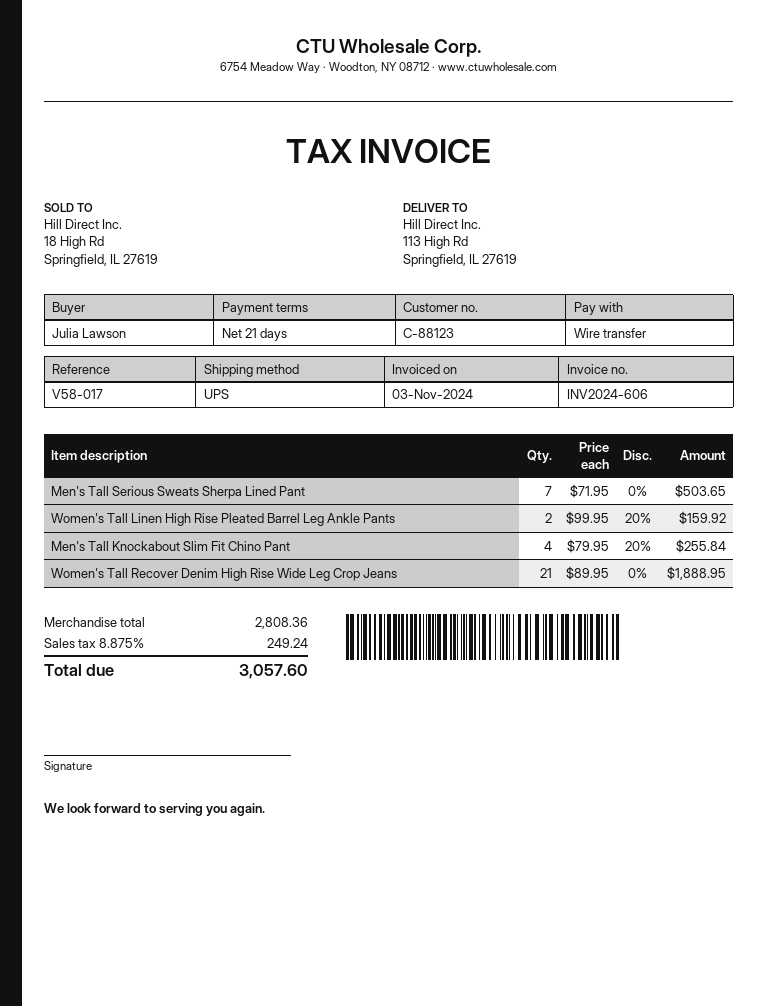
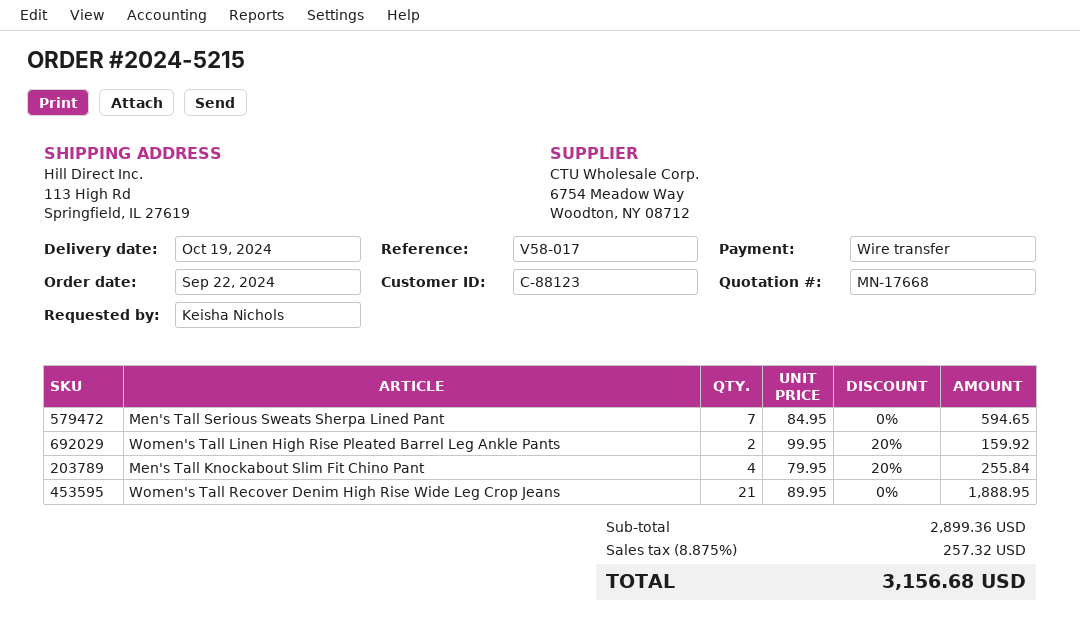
ordered by: Julia Lawson -> Keisha Nichols
Men's Tall Serious Sweats Sherpa Lined Pant: 7 x 71.95 = 503.65 -> 7 x 84.95 = 594.65
subtotal: 2808.36 -> 2899.36
tax: 8.875% = 249.24 -> 8.875% = 257.32
total: 3057.60 -> 3156.68

